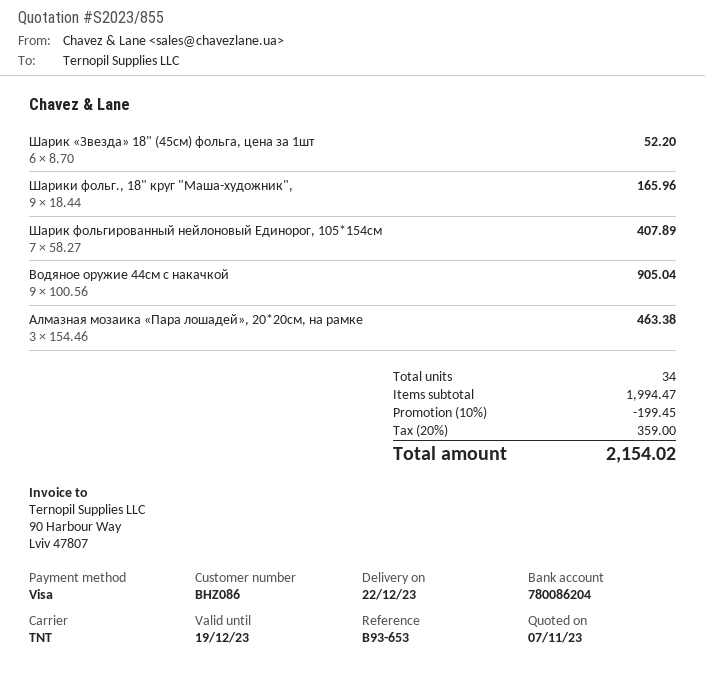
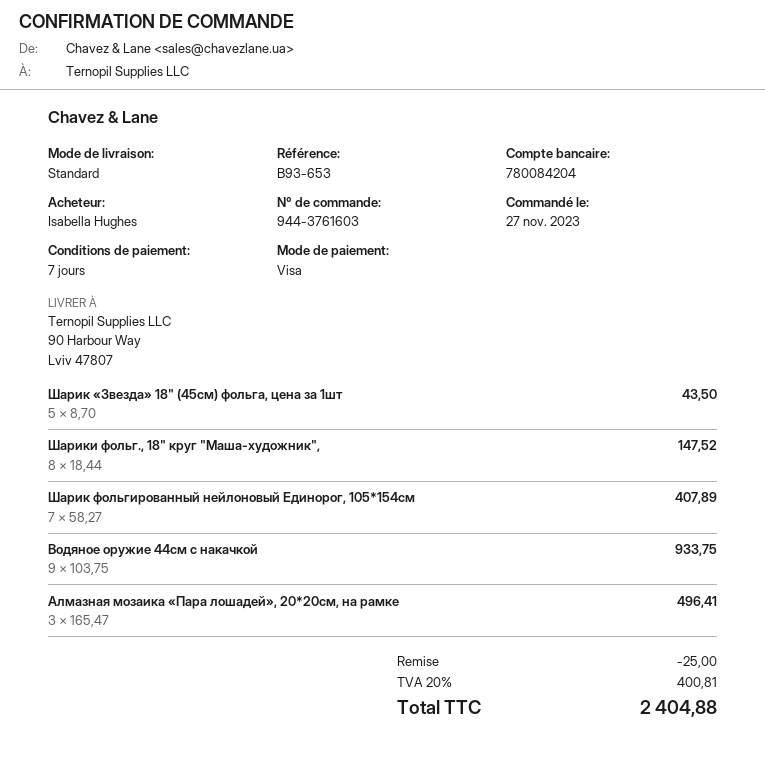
bank account: 780086204 -> 780084204
shipping method: TNT -> standard
Шарик «Звезда» 18" (45см) фольга, цена за 1шт: 6 x 8.70 = 52.20 -> 5 x 8.70 = 43.50
Шарики фольг., 18" круг "Маша-художник",: 9 x 18.44 = 165.96 -> 8 x 18.44 = 147.52
Водяное оружие 44см с накачкой: 9 x 100.56 = 905.04 -> 9 x 103.75 = 933.75
Алмазная мозаика «Пара лошадей», 20*20см, на рамке: 3 x 154.46 = 463.38 -> 3 x 165.47 = 496.41
discount: 199.45 -> 25.00
tax: 20% = 359.00 -> 20% = 400.81
total: 2154.02 -> 2404.88

